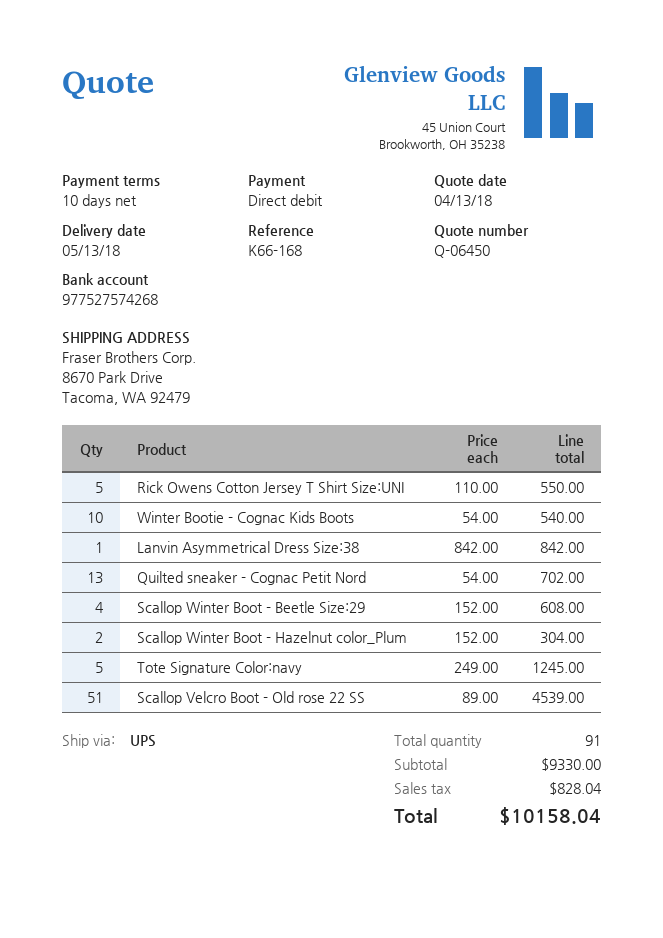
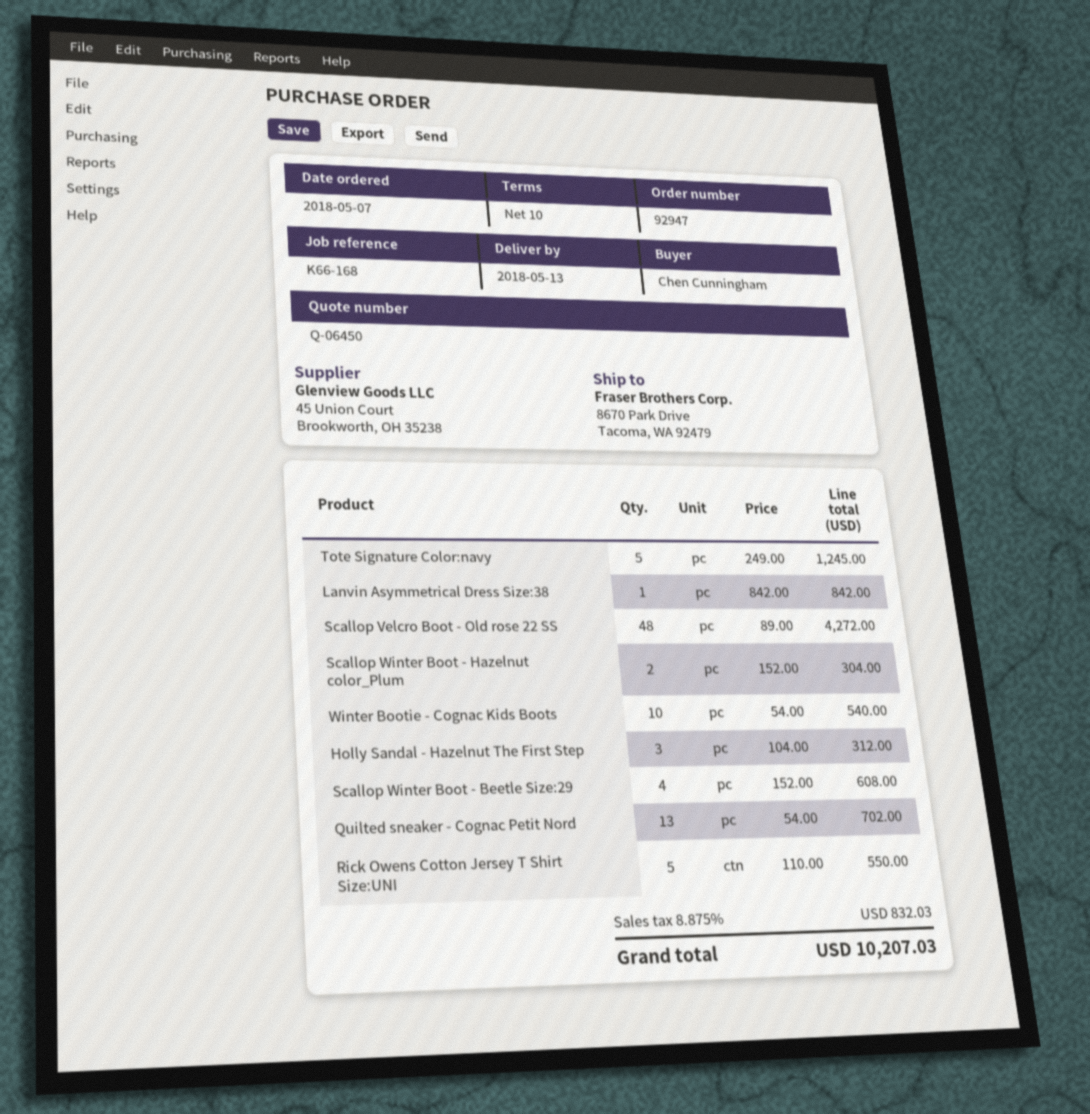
Scallop Velcro Boot - Old rose 22 SS: 51 x 89.00 = 4539.00 -> 48 x 89.00 = 4272.00
Holly Sandal - Hazelnut The First Step: none -> 3 x 104.00 = 312.00
tax: 828.04 -> 832.03
total: 10158.04 -> 10207.03

